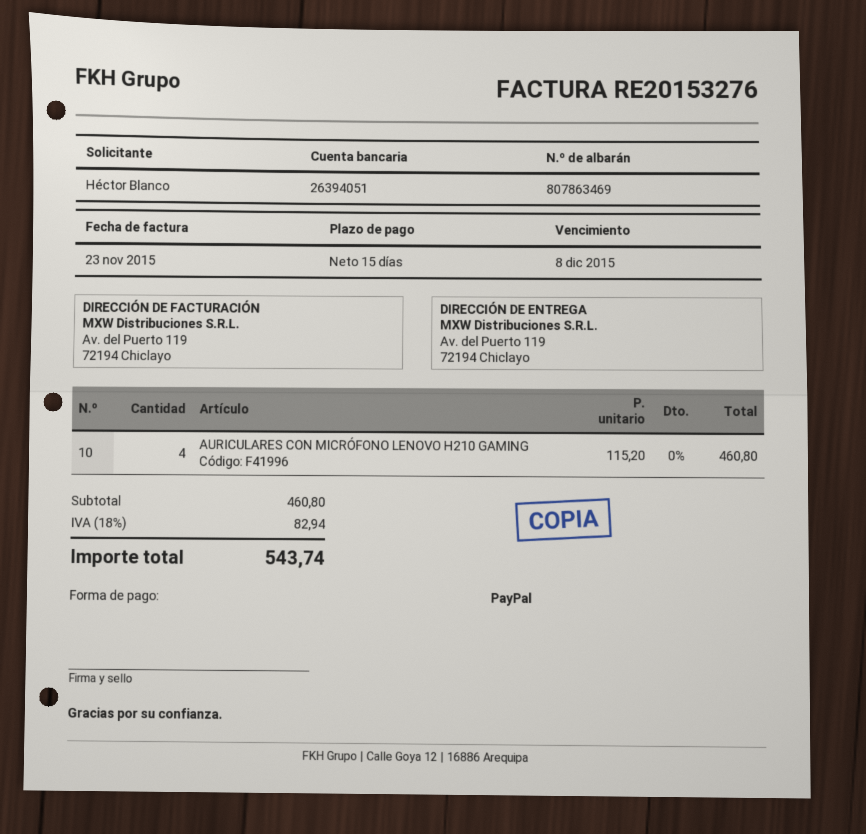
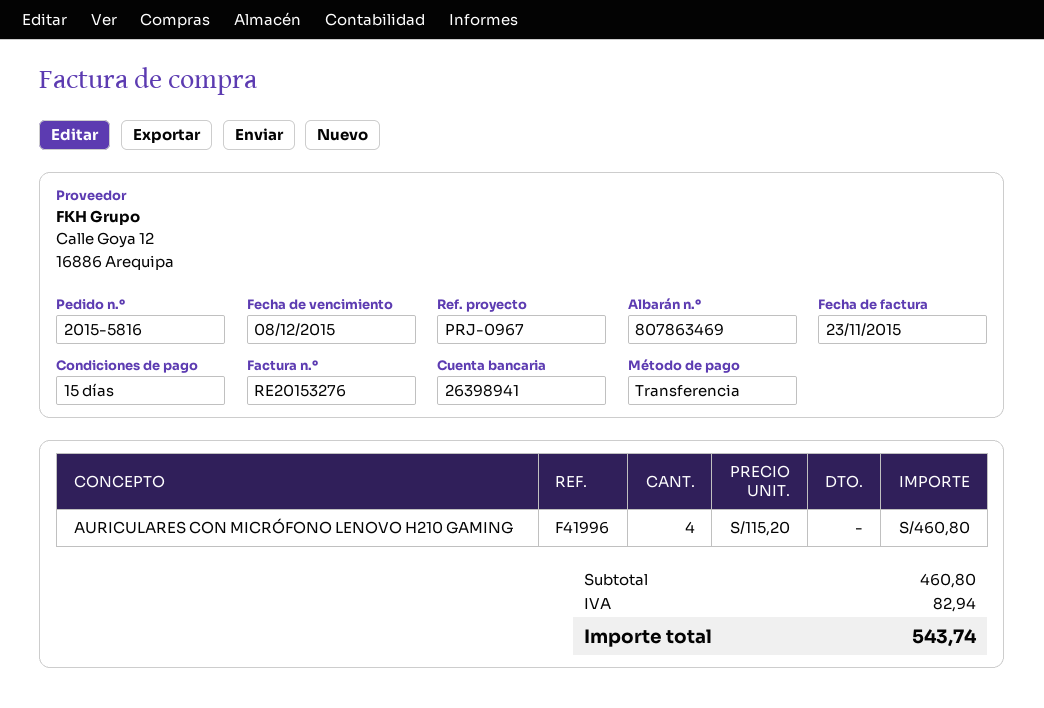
payment method: PayPal -> bank transfer
bank account: 26394051 -> 26398941

